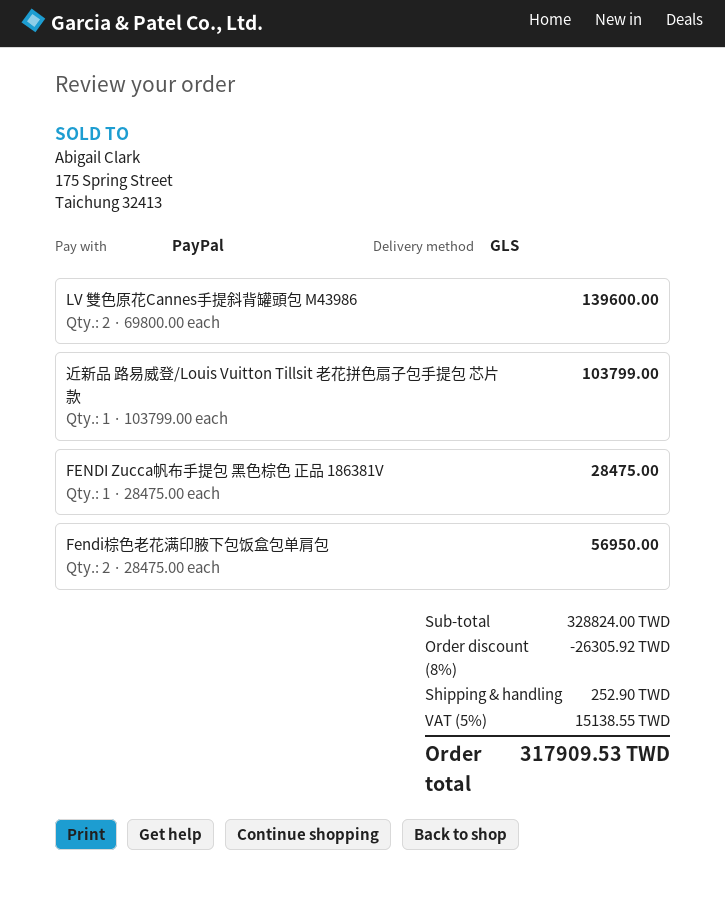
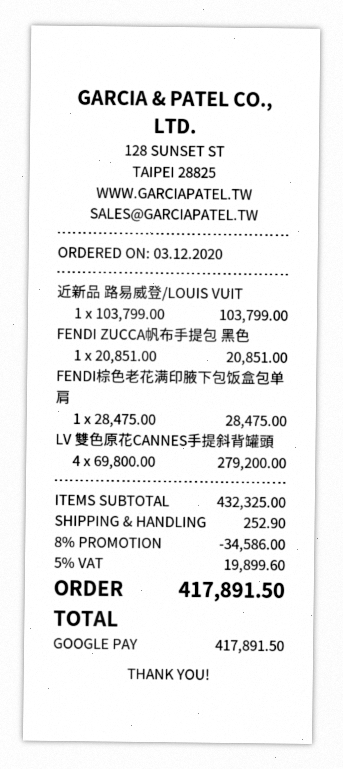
payment method: PayPal -> Google Pay
LV 雙色原花Cannes手提斜背罐頭包 M43986: 2 x 69800.00 = 139600.00 -> 4 x 69800.00 = 279200.00
FENDI Zucca帆布手提包 黑色棕色 正品 186381V: 1 x 28475.00 = 28475.00 -> 1 x 20851.00 = 20851.00
Fendi棕色老花满印腋下包饭盒包单肩包: 2 x 28475.00 = 56950.00 -> 1 x 28475.00 = 28475.00
subtotal: 328824.00 -> 432325.00
discount: 8% = 26305.92 -> 8% = 34586.00
tax: 5% = 15138.55 -> 5% = 19899.60
total: 317909.53 -> 417891.50

